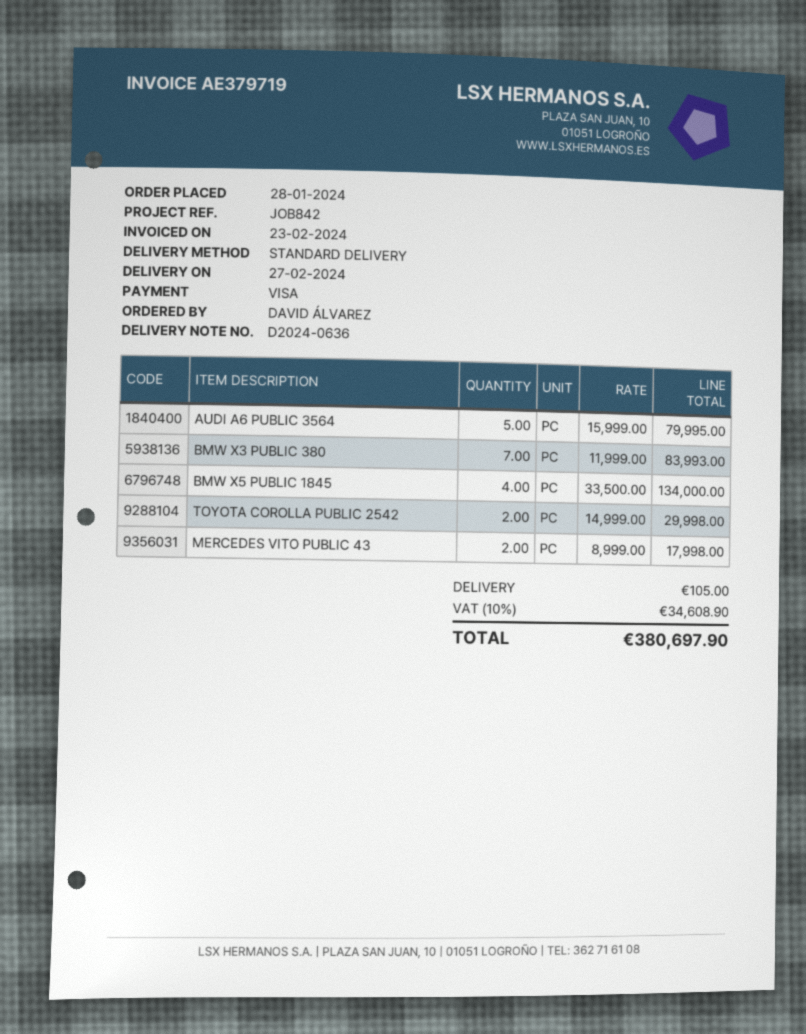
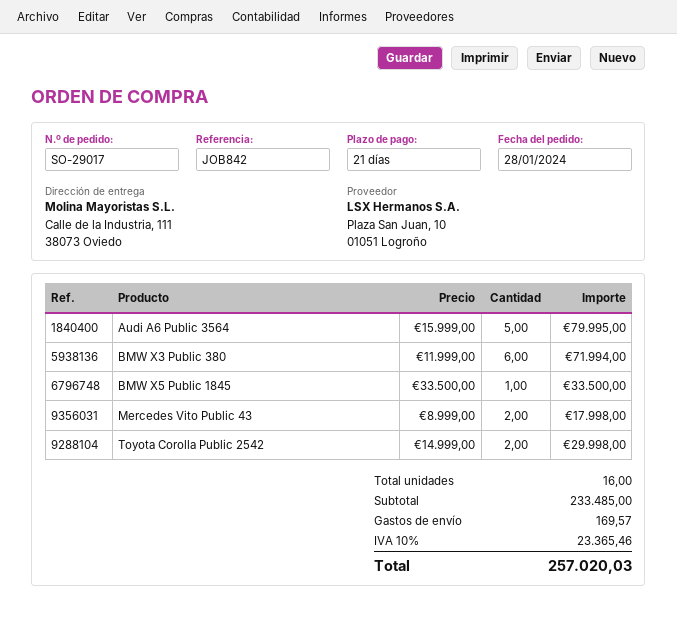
BMW X3 PUBLIC 380: 7 x 11999.00 = 83993.00 -> 6 x 11999.00 = 71994.00
BMW X5 PUBLIC 1845: 4 x 33500.00 = 134000.00 -> 1 x 33500.00 = 33500.00
shipping: 105.00 -> 169.57
tax: 10% = 34608.90 -> 10% = 23365.46
total: 380697.90 -> 257020.03

